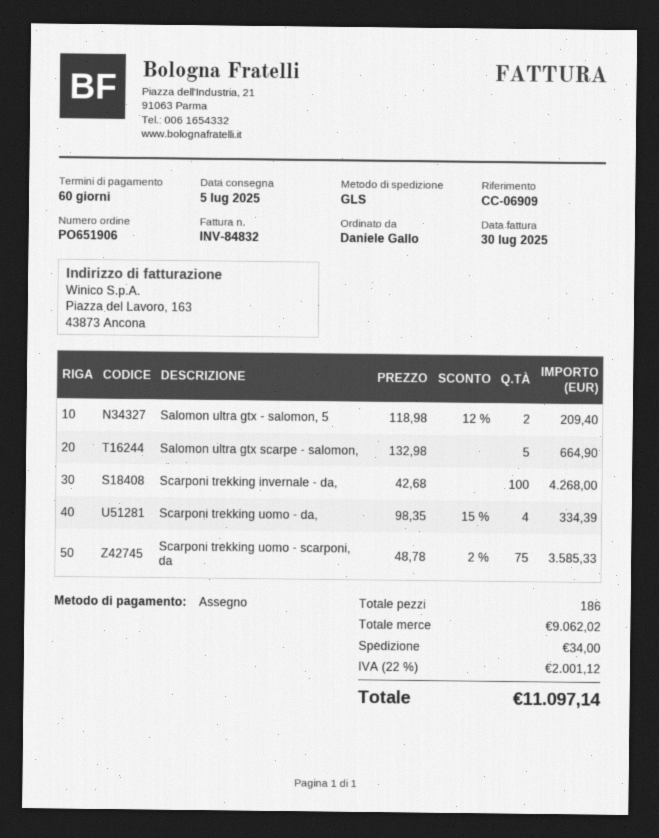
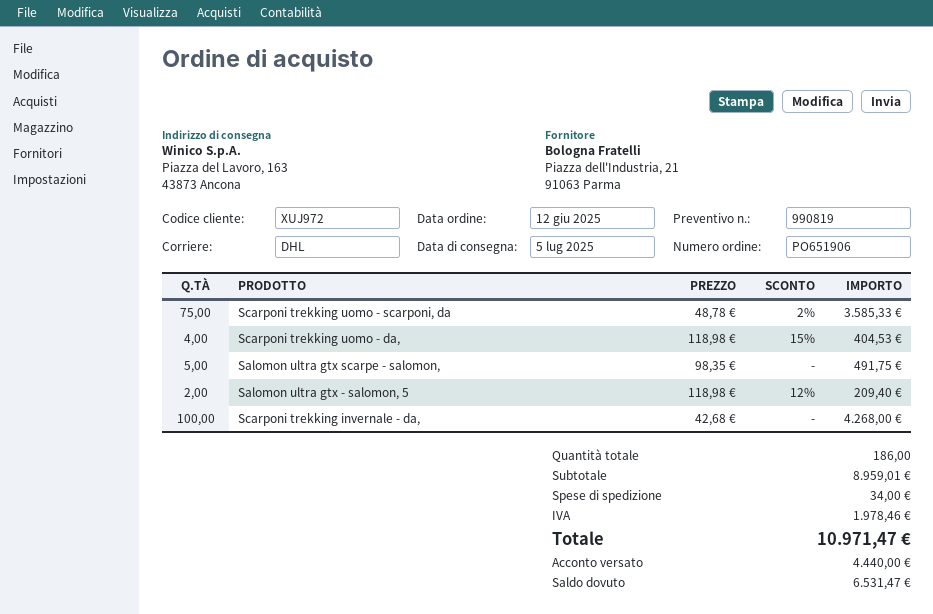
shipping method: GLS -> DHL
Salomon ultra gtx scarpe - salomon,: 5 x 132.98 = 664.90 -> 5 x 98.35 = 491.75
Scarponi trekking uomo - da,: 4 x 98.35 - 15% = 334.39 -> 4 x 118.98 - 15% = 404.53
subtotal: 9062.02 -> 8959.01
tax: 2001.12 -> 1978.46
total: 11097.14 -> 10971.47

